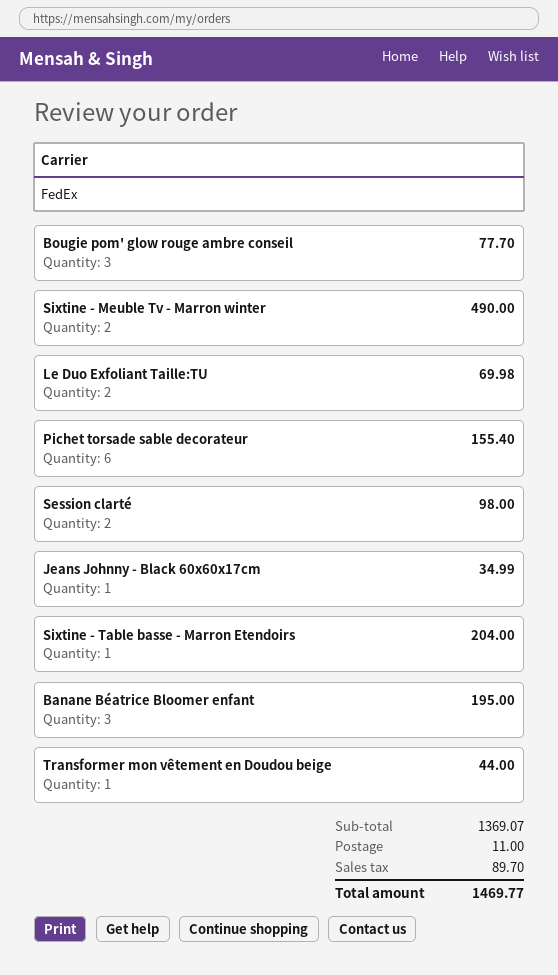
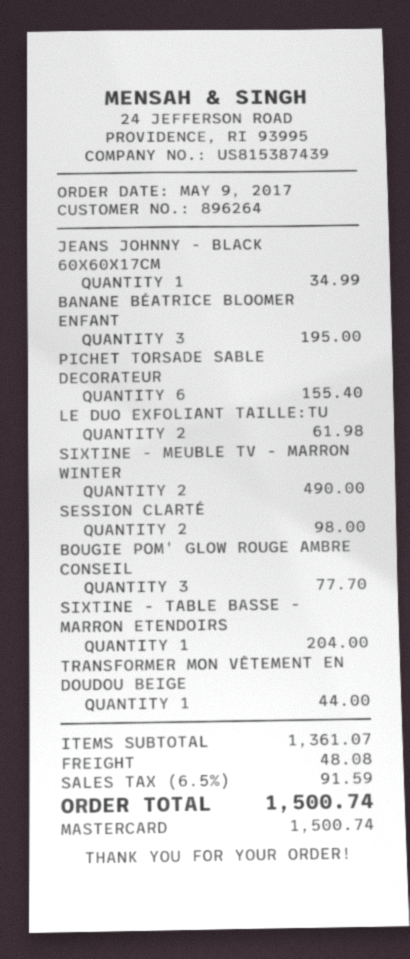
Le Duo Exfoliant Taille:TU: 2 for 69.98 -> 2 for 61.98
subtotal: 1369.07 -> 1361.07
shipping: 11.00 -> 48.08
tax: 89.70 -> 91.59
total: 1469.77 -> 1500.74

